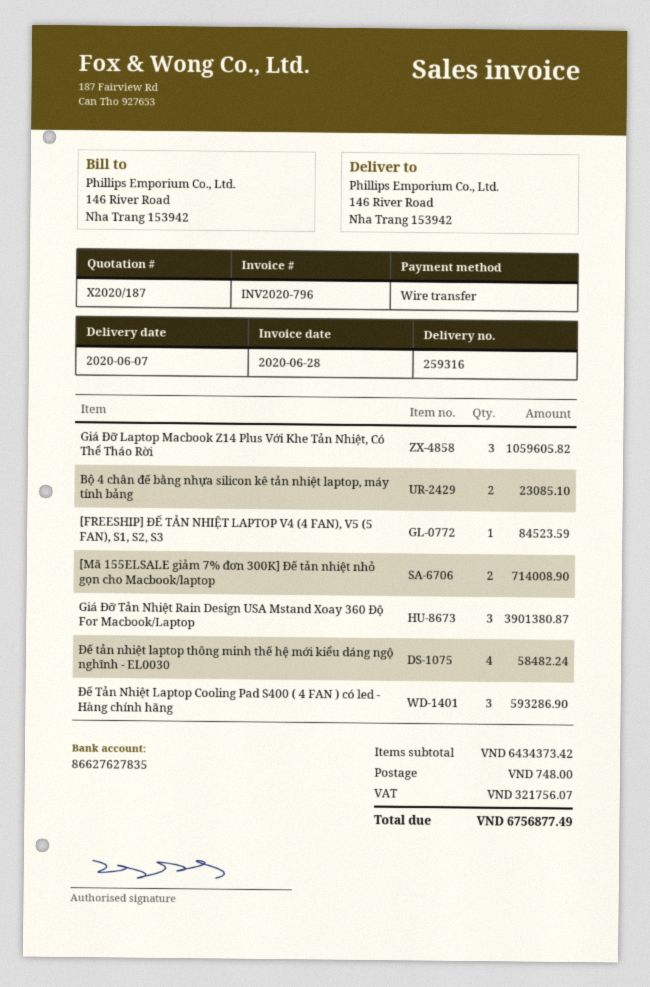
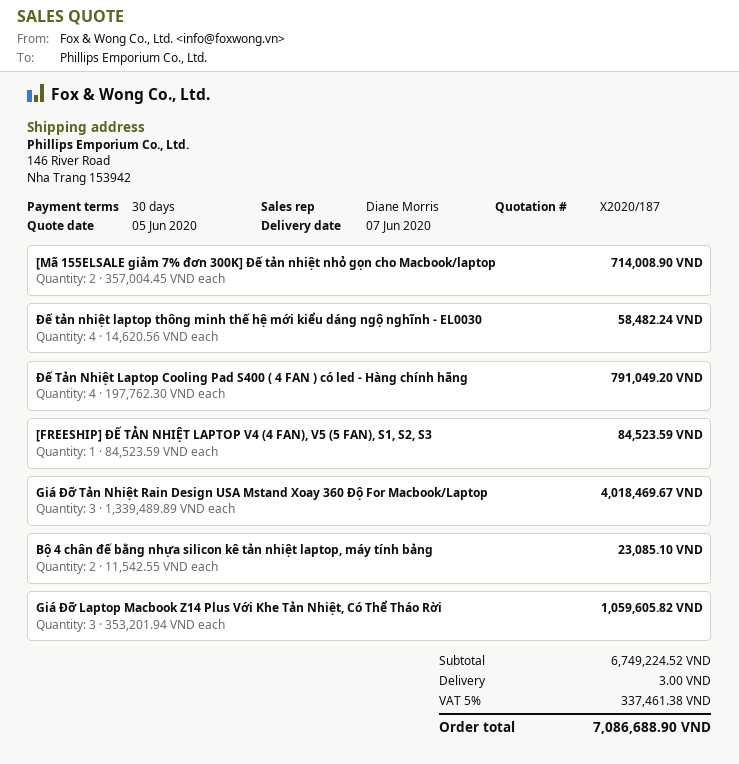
Giá Đỡ Tản Nhiệt Rain Design USA Mstand Xoay 360 Độ For Macbook/Laptop: 3 for 3901380.87 -> 3 for 4018469.67
Đế Tản Nhiệt Laptop Cooling Pad S400 ( 4 FAN ) có led - Hàng chính hãng: 3 for 593286.90 -> 4 for 791049.20
subtotal: 6434373.42 -> 6749224.52
shipping: 748.00 -> 3.00
tax: 321756.07 -> 337461.38
total: 6756877.49 -> 7086688.90

